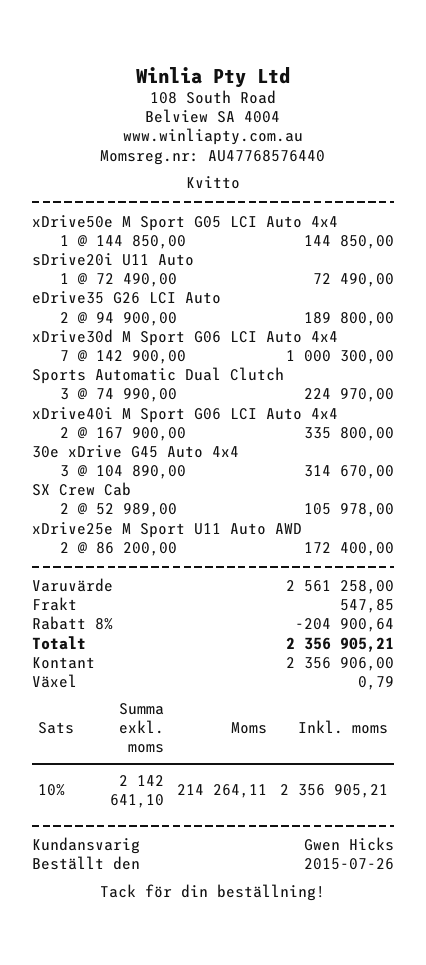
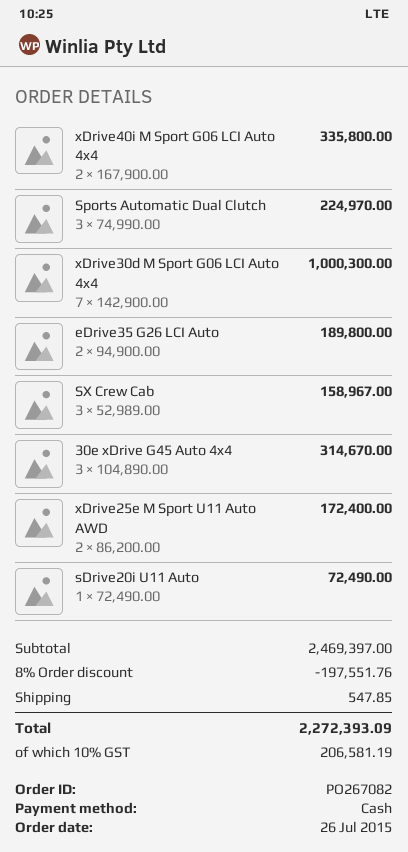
xDrive50e M Sport G05 LCI Auto 4x4: 1 x 144850.00 = 144850.00 -> none
SX Crew Cab: 2 x 52989.00 = 105978.00 -> 3 x 52989.00 = 158967.00
subtotal: 2561258.00 -> 2469397.00
discount: 8% = 204900.64 -> 8% = 197551.76
tax: 10% = 214264.11 -> 10% = 206581.19
total: 2356905.21 -> 2272393.09

